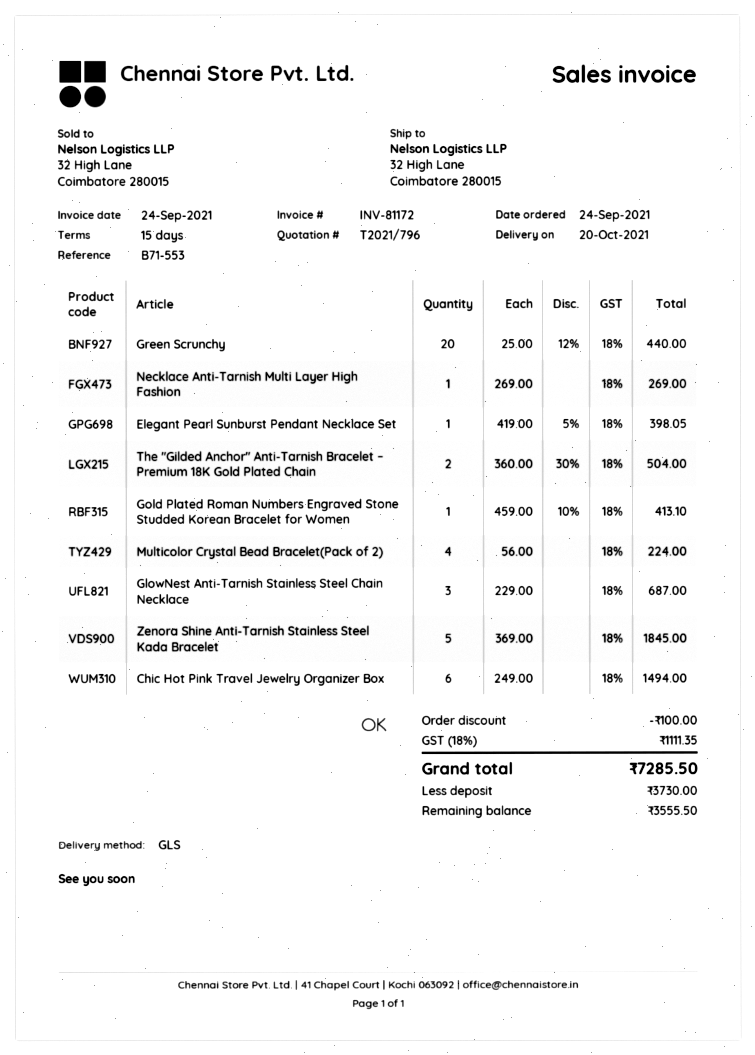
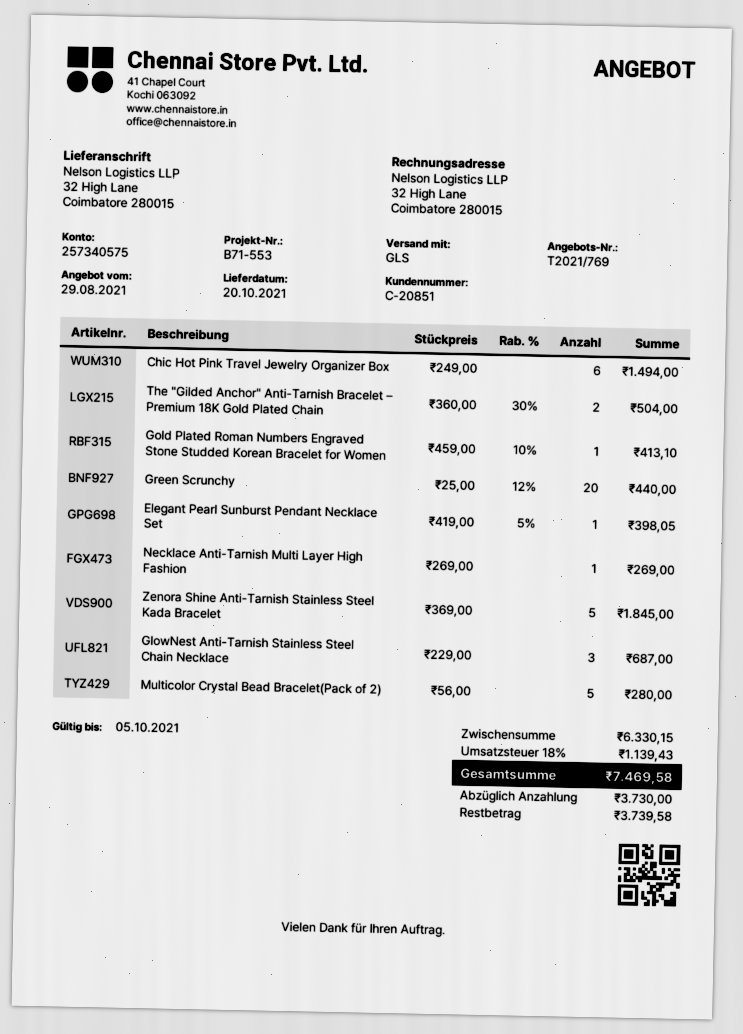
quote number: T2021/796 -> T2021/769
Multicolor Crystal Bead Bracelet(Pack of 2): 4 x 56.00 = 224.00 -> 5 x 56.00 = 280.00
discount: 100.00 -> none
tax: 18% = 1111.35 -> 18% = 1139.43
total: 7285.50 -> 7469.58
balance: 3555.50 -> 3739.58

